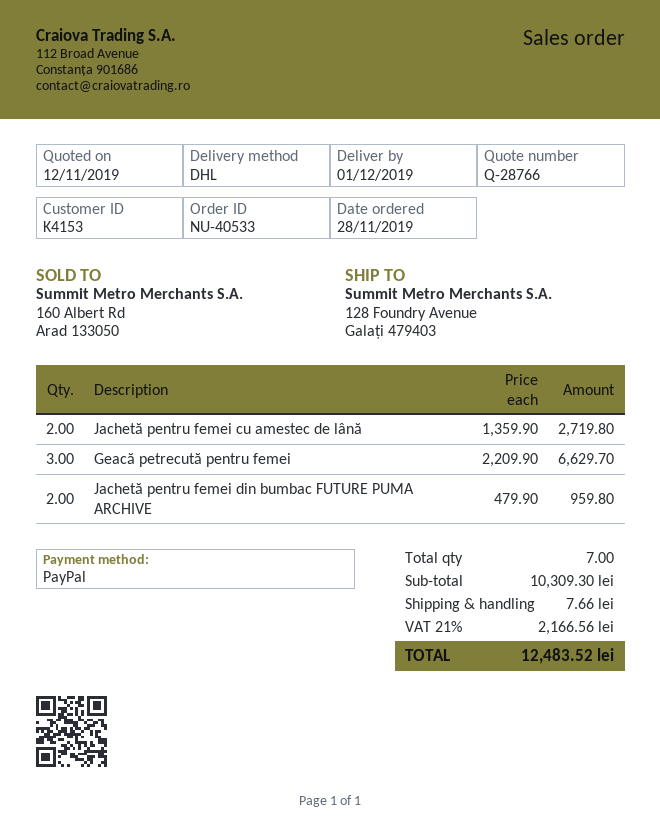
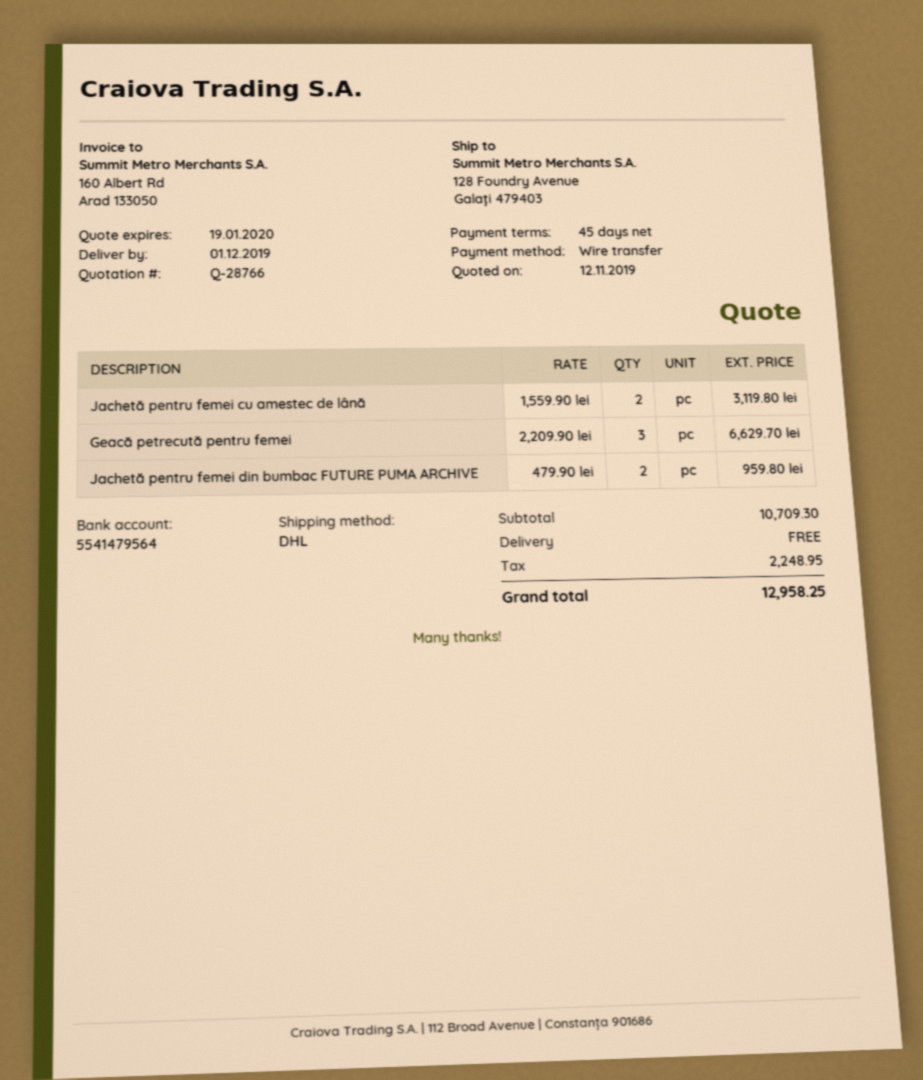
payment method: PayPal -> bank transfer
Jachetă pentru femei cu amestec de lână: 2 x 1359.90 = 2719.80 -> 2 x 1559.90 = 3119.80
subtotal: 10309.30 -> 10709.30
shipping: 7.66 -> 0.00
tax: 2166.56 -> 2248.95
total: 12483.52 -> 12958.25

